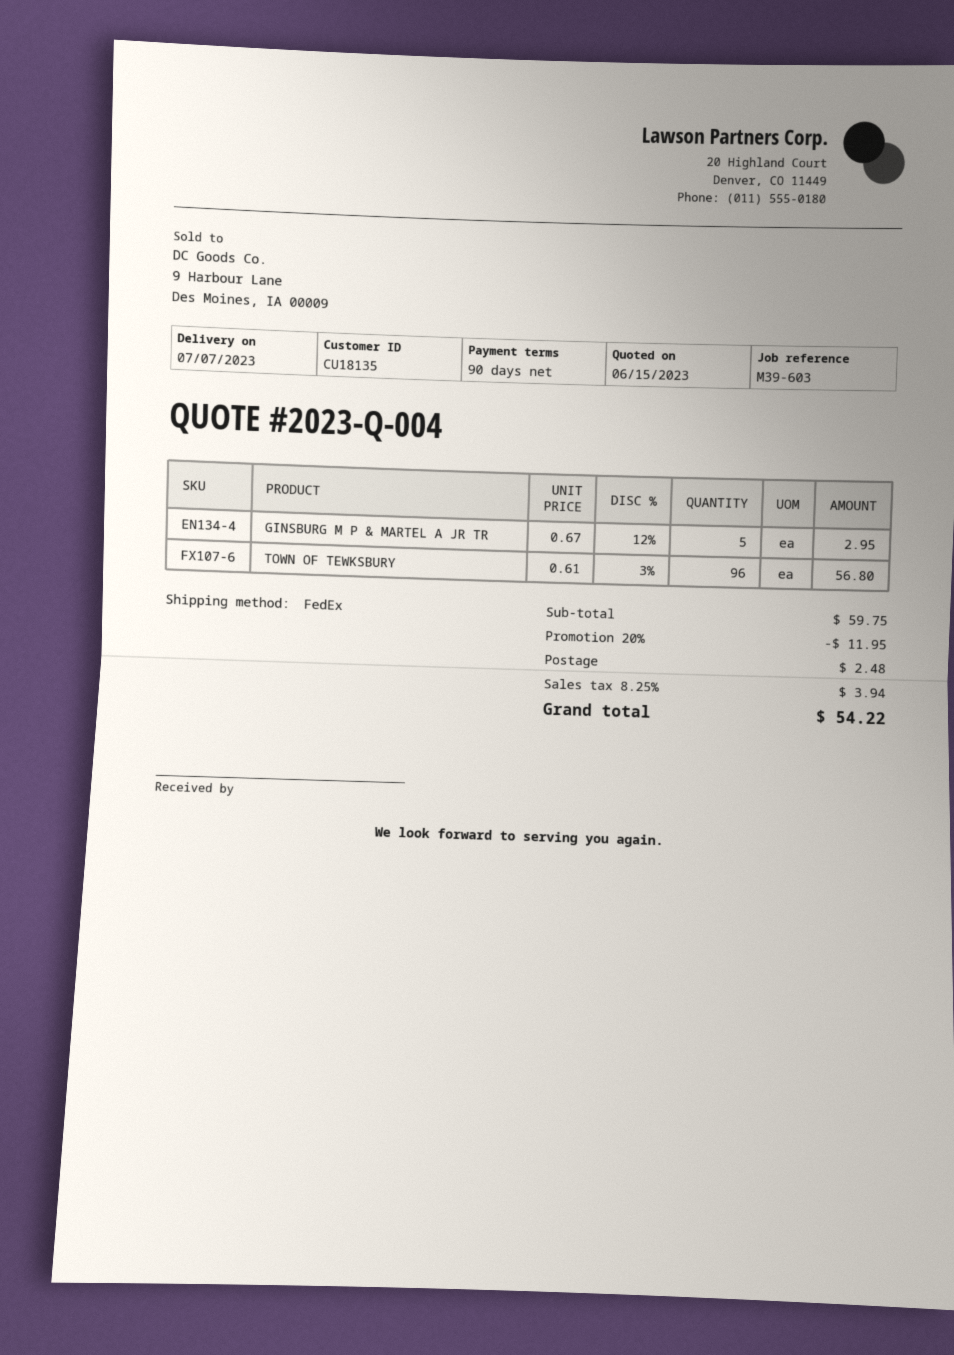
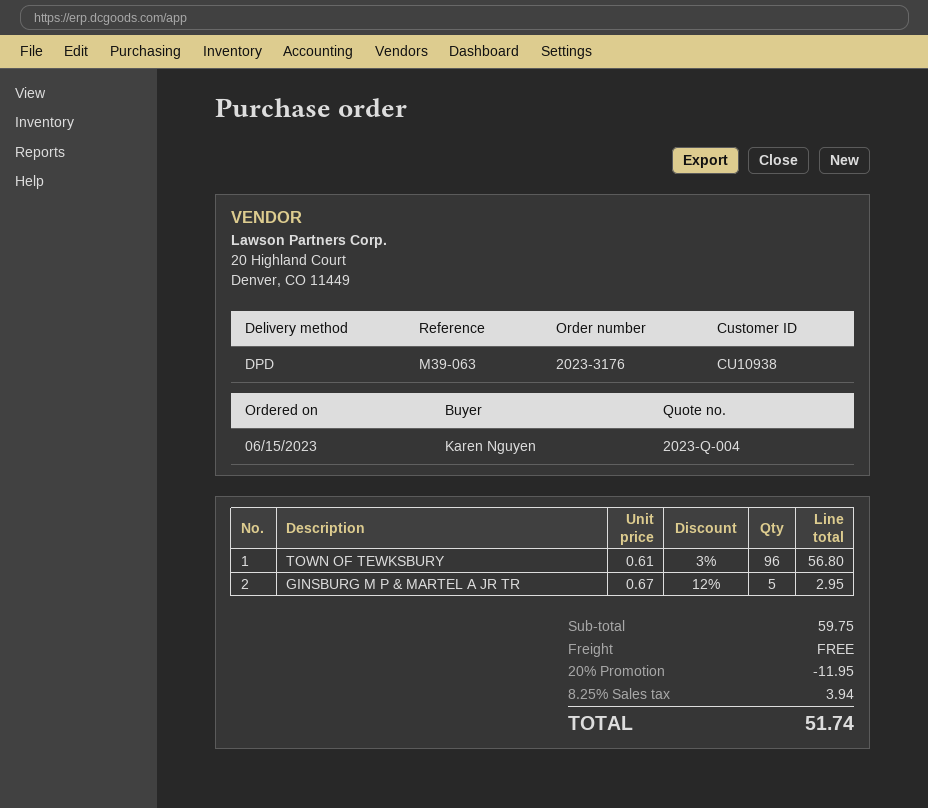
customer number: CU18135 -> CU10938
reference: M39-603 -> M39-063
shipping method: FedEx -> DPD
shipping: 2.48 -> 0.00
total: 54.22 -> 51.74

